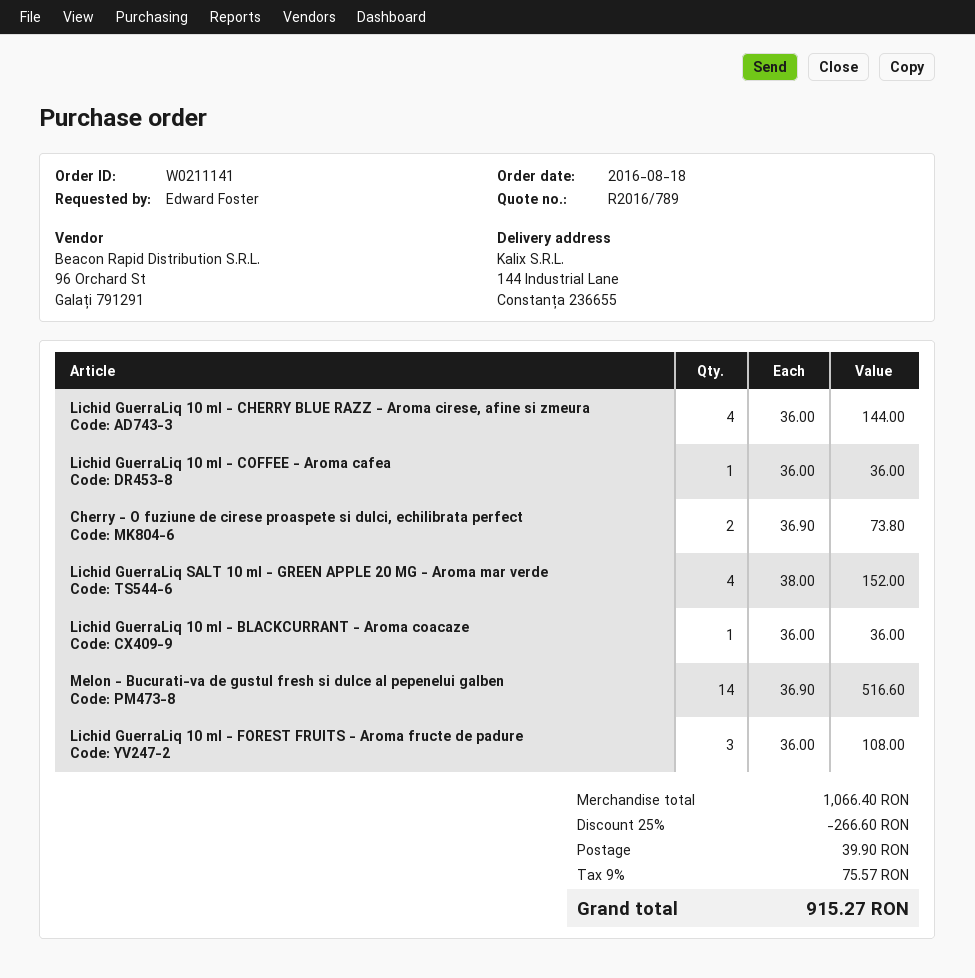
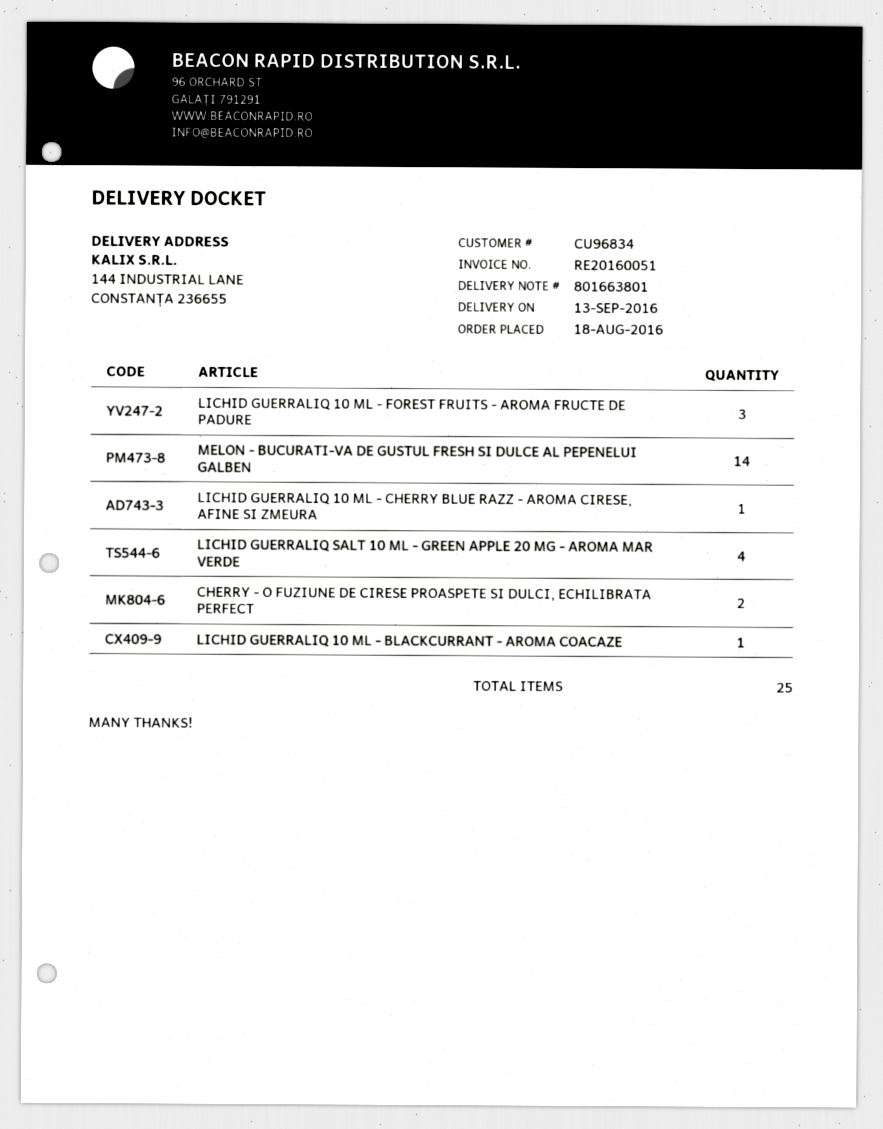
Lichid GuerraLiq 10 ml - CHERRY BLUE RAZZ - Aroma cirese, afine si zmeura: 4 -> 1
Lichid GuerraLiq 10 ml - COFFEE - Aroma cafea: 1 -> none

